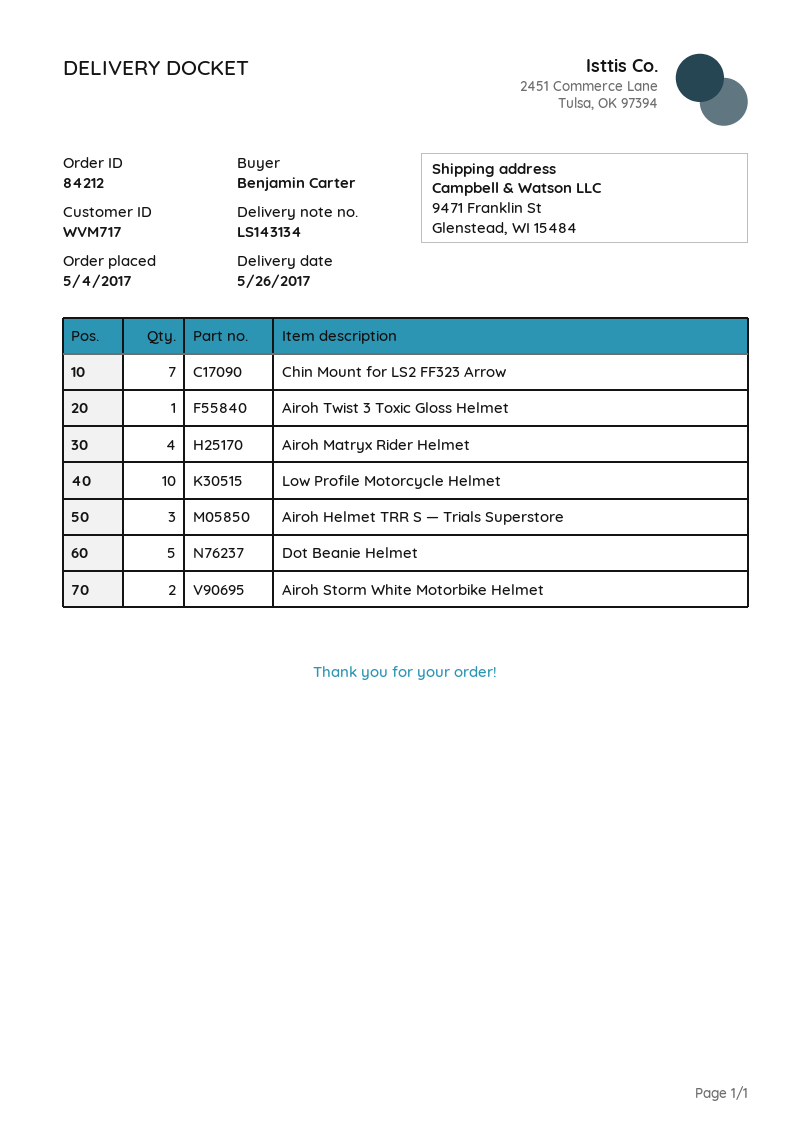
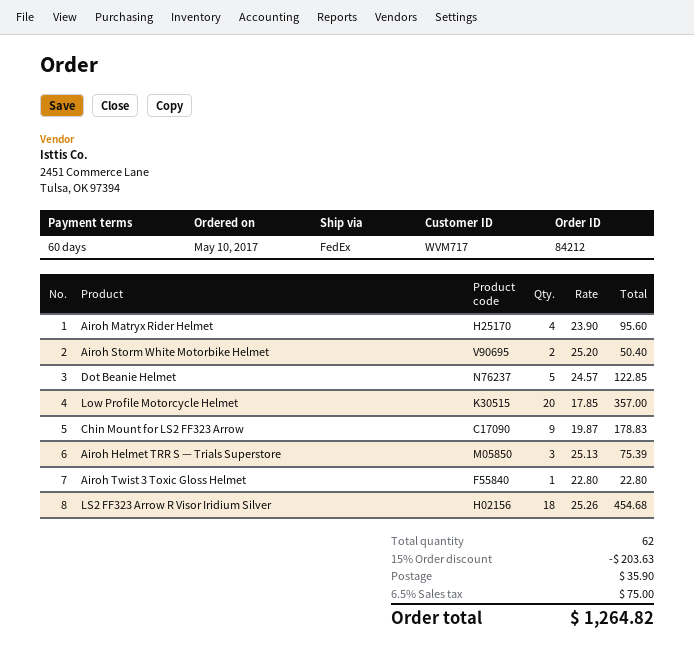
order date: 2017-05-04 -> 2017-05-10
Chin Mount for LS2 FF323 Arrow: 7 -> 9
Low Profile Motorcycle Helmet: 10 -> 20
LS2 FF323 Arrow R Visor Iridium Silver: none -> 18

